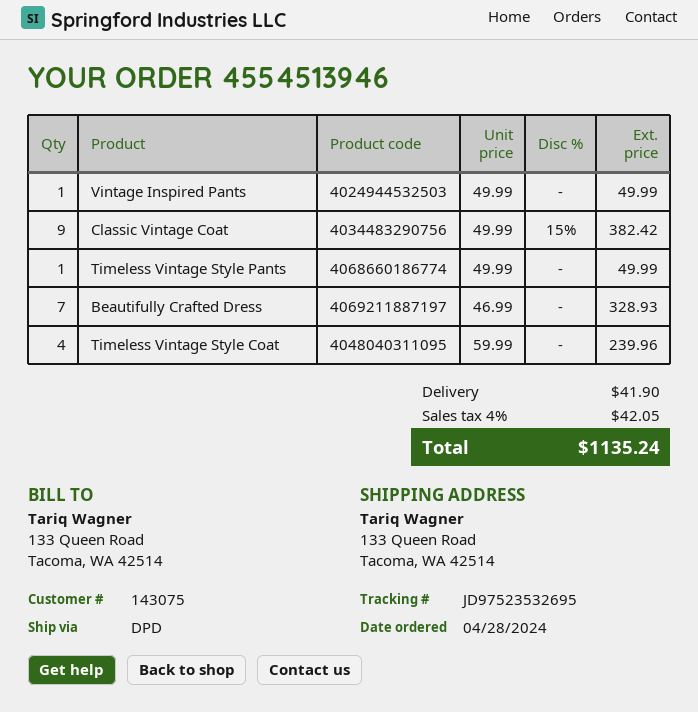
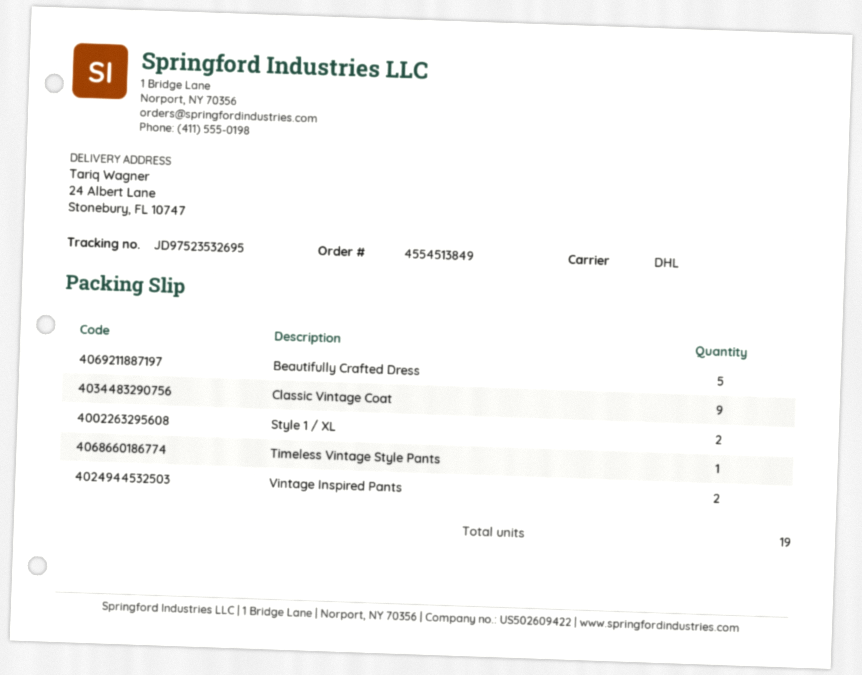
order number: 4554513946 -> 4554513849
shipping method: DPD -> DHL
ship to: 133 Queen Road, Tacoma, WA 42514 -> 24 Albert Lane, Stonebury, FL 10747
Vintage Inspired Pants: 1 -> 2
Beautifully Crafted Dress: 7 -> 5
Timeless Vintage Style Coat: 4 -> none
Style 1 / XL: none -> 2

